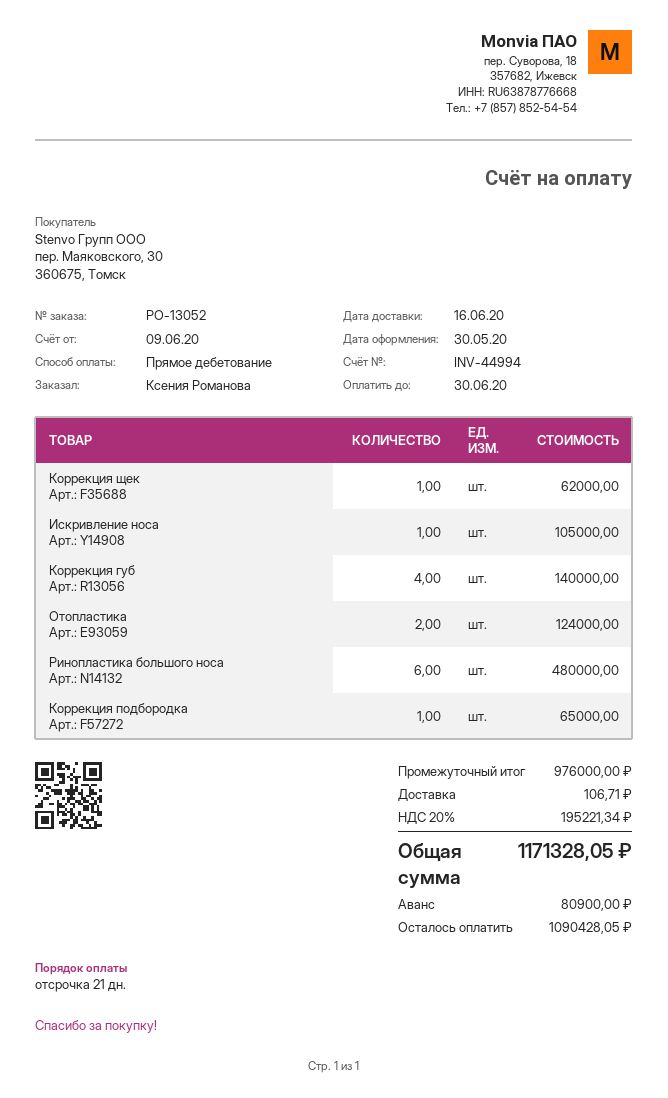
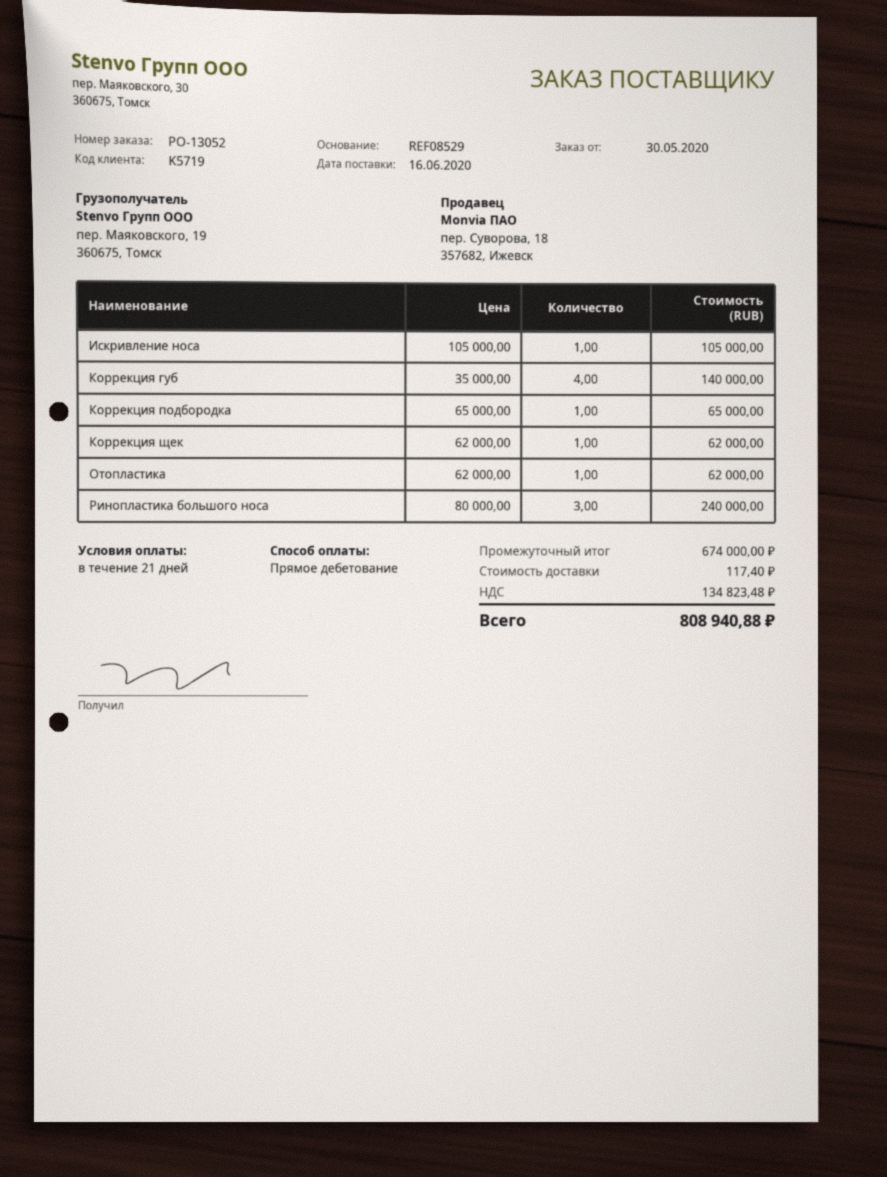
Отопластика: 2 for 124000.00 -> 1 for 62000.00
Ринопластика большого носа: 6 for 480000.00 -> 3 for 240000.00
subtotal: 976000.00 -> 674000.00
shipping: 106.71 -> 117.40
tax: 195221.34 -> 134823.48
total: 1171328.05 -> 808940.88

